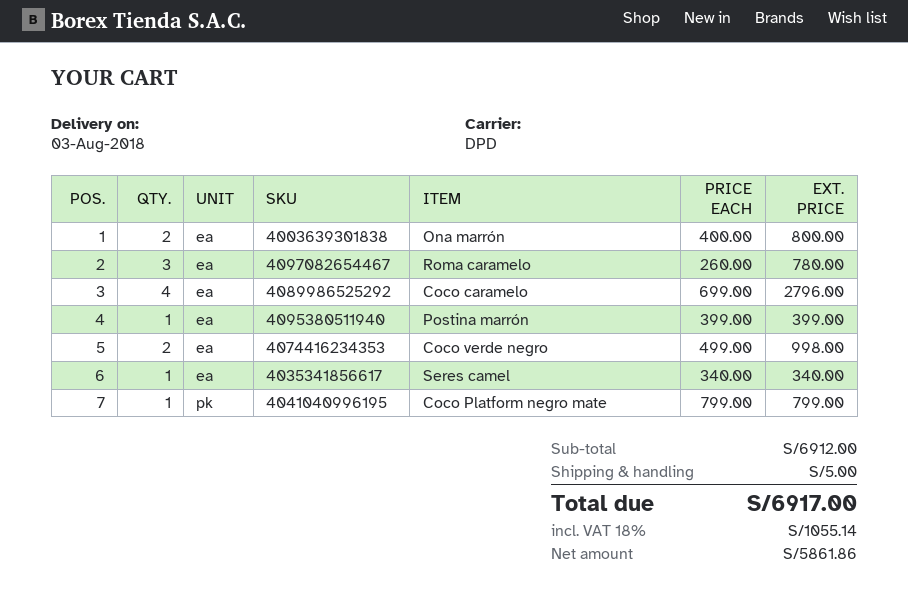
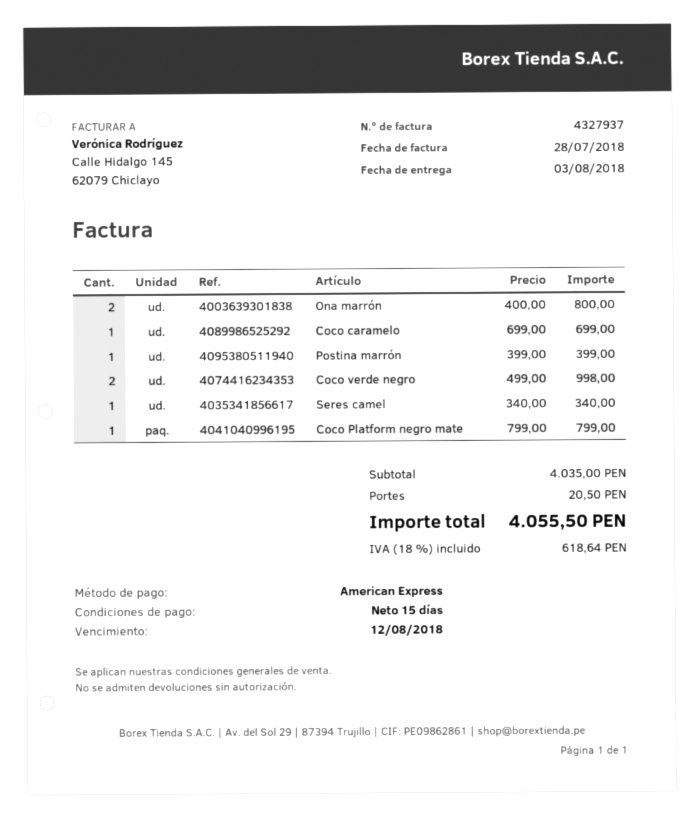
Roma caramelo: 3 x 260.00 = 780.00 -> none
Coco caramelo: 4 x 699.00 = 2796.00 -> 1 x 699.00 = 699.00
subtotal: 6912.00 -> 4035.00
shipping: 5.00 -> 20.50
tax: 18% = 1055.14 -> 18% = 618.64
total: 6917.00 -> 4055.50

